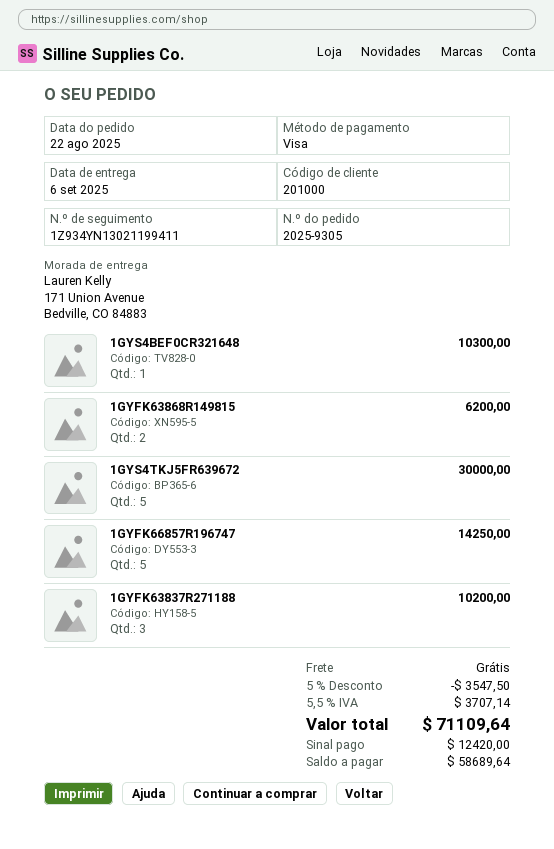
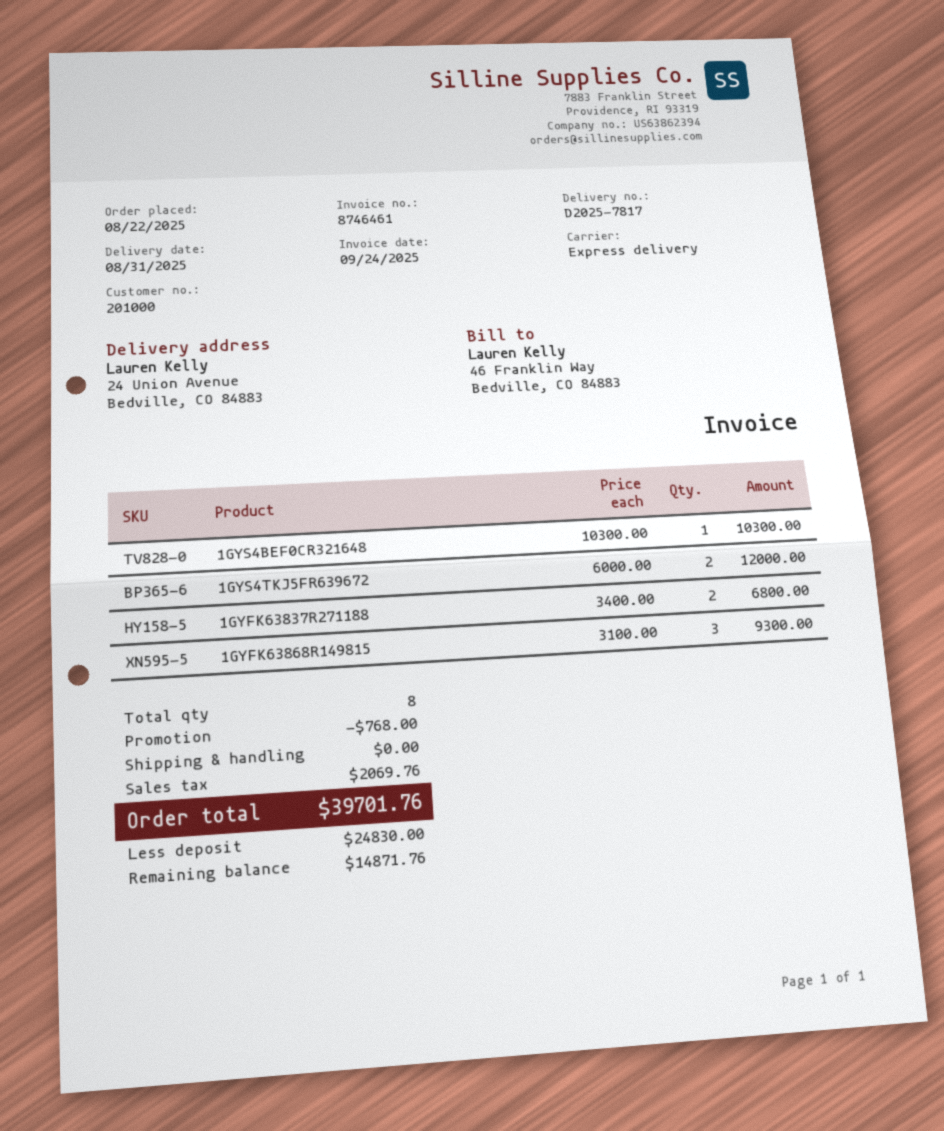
delivery date: 2025-09-06 -> 2025-08-31
ship to: 171 Union Avenue, Bedville, CO 84883 -> 24 Union Avenue, Bedville, CO 84883
1GYFK63868R149815: 2 for 6200.00 -> 3 for 9300.00
1GYS4TKJ5FR639672: 5 for 30000.00 -> 2 for 12000.00
1GYFK66857R196747: 5 for 14250.00 -> none
1GYFK63837R271188: 3 for 10200.00 -> 2 for 6800.00
discount: 3547.50 -> 768.00
tax: 3707.14 -> 2069.76
total: 71109.64 -> 39701.76
deposit: 12420.00 -> 24830.00
balance: 58689.64 -> 14871.76

